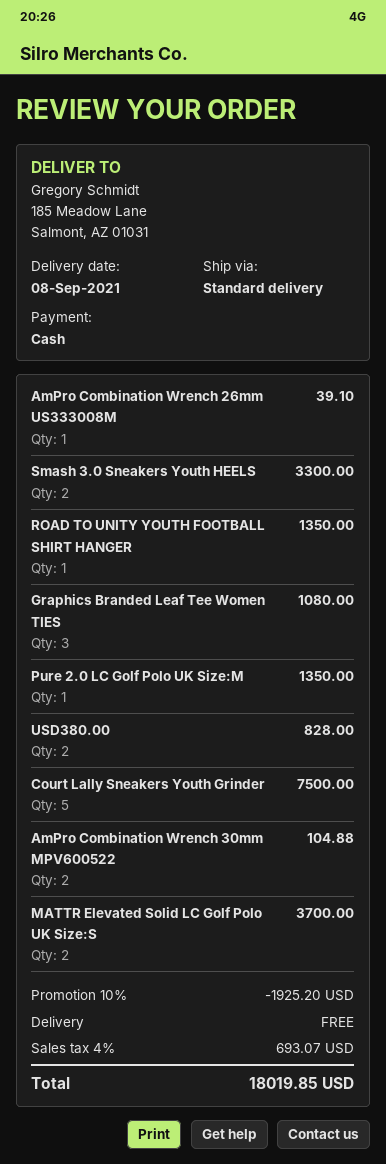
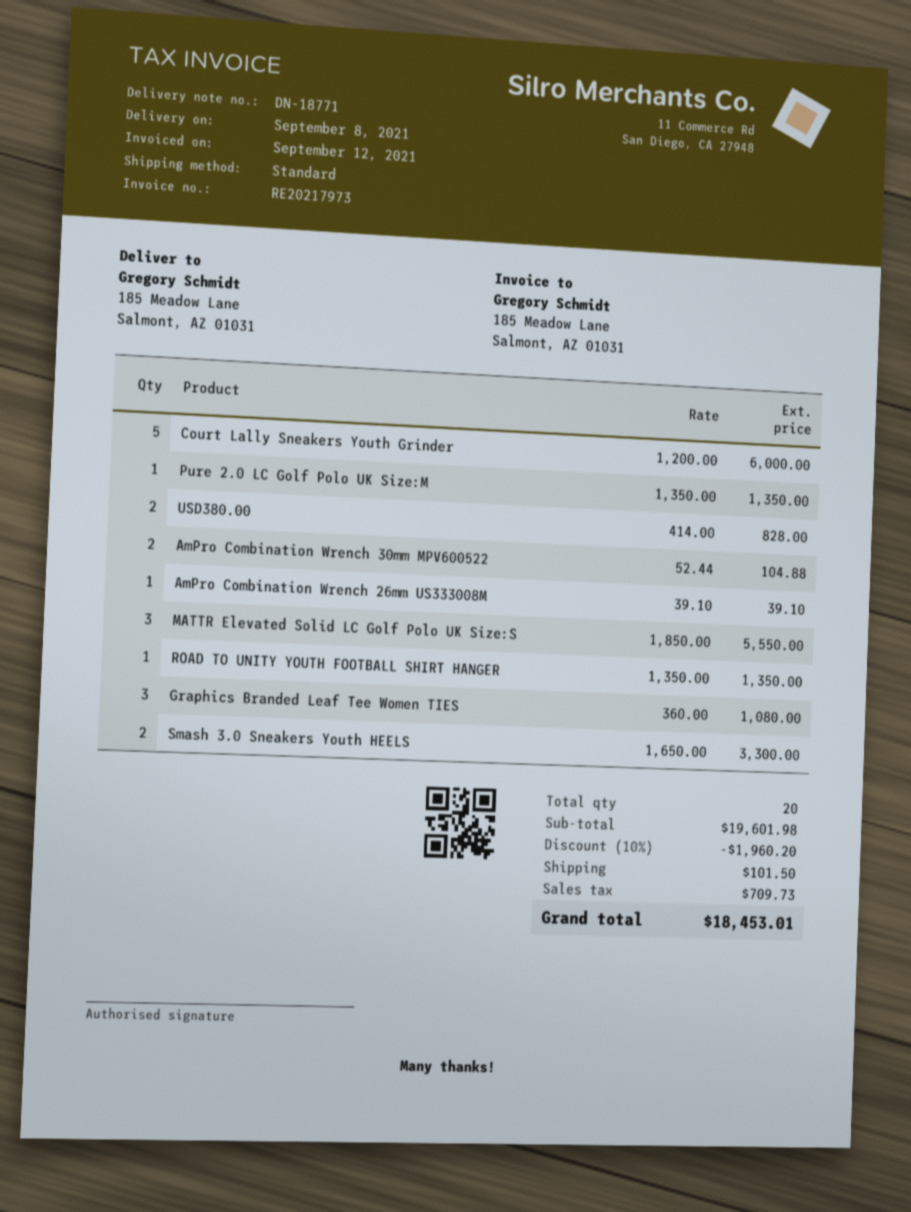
Court Lally Sneakers Youth Grinder: 5 for 7500.00 -> 5 for 6000.00
MATTR Elevated Solid LC Golf Polo UK Size:S: 2 for 3700.00 -> 3 for 5550.00
discount: 10% = 1925.20 -> 10% = 1960.20
shipping: 0.00 -> 101.50
tax: 693.07 -> 709.73
total: 18019.85 -> 18453.01

